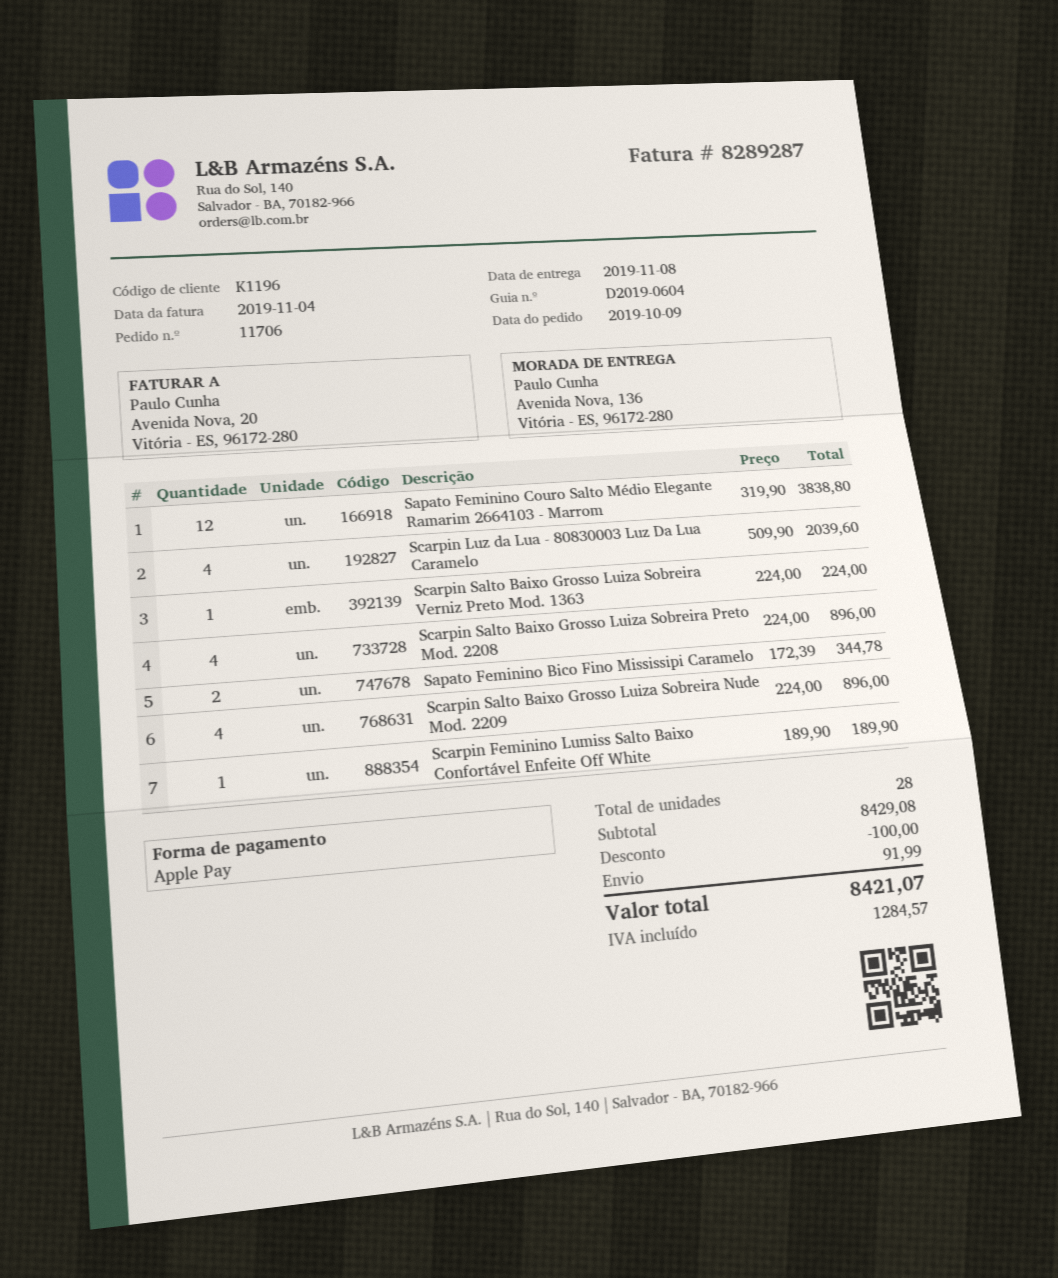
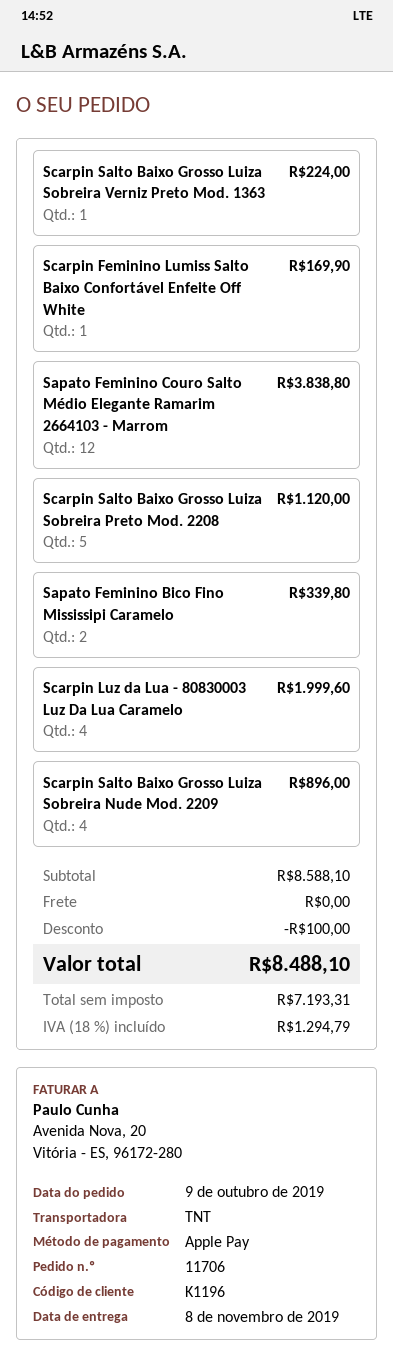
Scarpin Luz da Lua - 80830003 Luz Da Lua Caramelo: 4 for 2039.60 -> 4 for 1999.60
Scarpin Salto Baixo Grosso Luiza Sobreira Preto Mod. 2208: 4 for 896.00 -> 5 for 1120.00
Sapato Feminino Bico Fino Mississipi Caramelo: 2 for 344.78 -> 2 for 339.80
Scarpin Feminino Lumiss Salto Baixo Confortável Enfeite Off White: 1 for 189.90 -> 1 for 169.90
subtotal: 8429.08 -> 8588.10
shipping: 91.99 -> 0.00
tax: 1284.57 -> 1294.79
total: 8421.07 -> 8488.10

